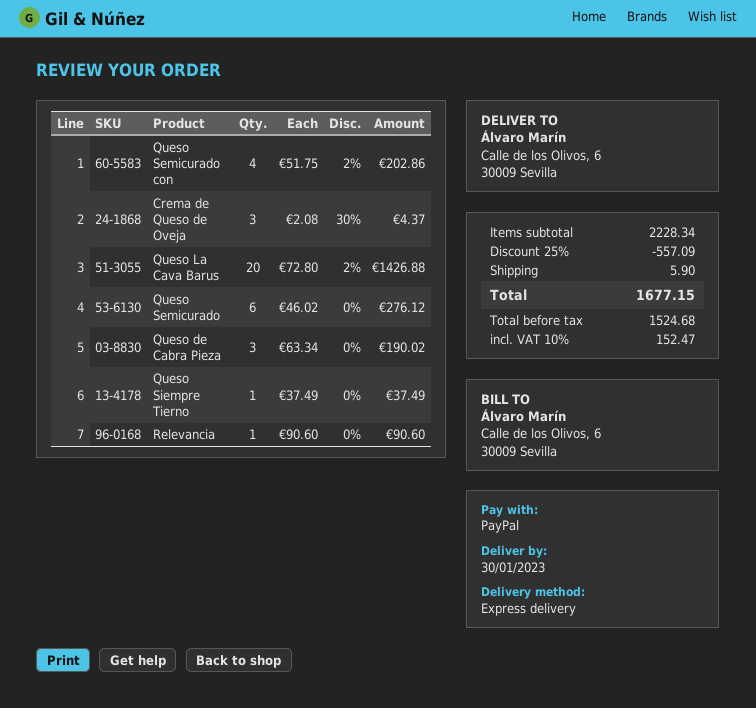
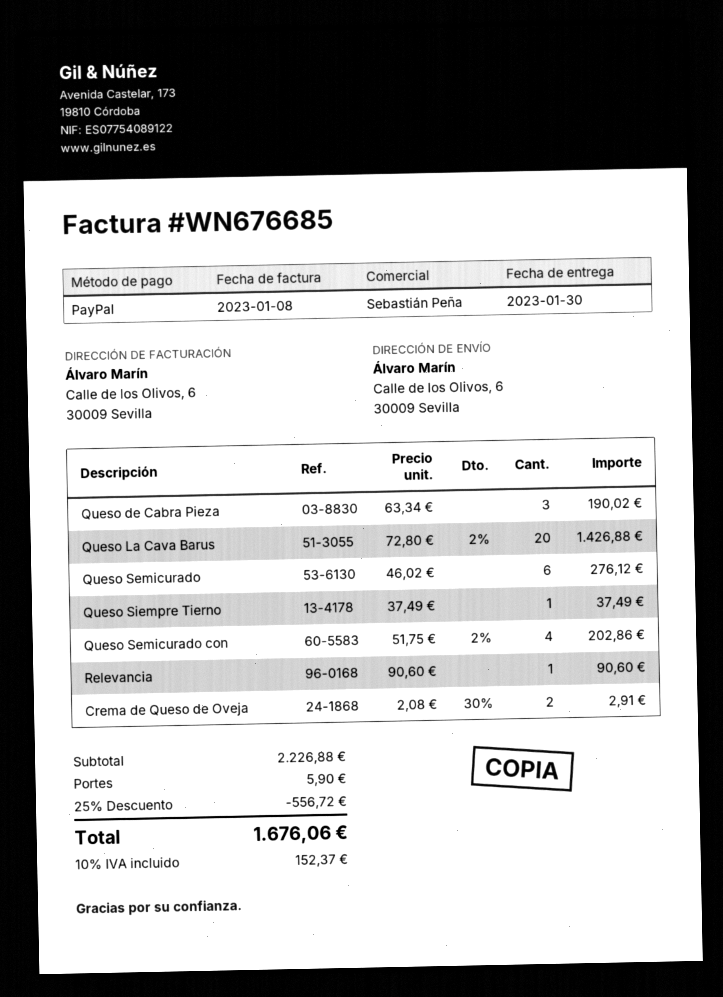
Crema de Queso de Oveja: 3 x 2.08 - 30% = 4.37 -> 2 x 2.08 - 30% = 2.91
subtotal: 2228.34 -> 2226.88
discount: 25% = 557.09 -> 25% = 556.72
tax: 10% = 152.47 -> 10% = 152.37
total: 1677.15 -> 1676.06

